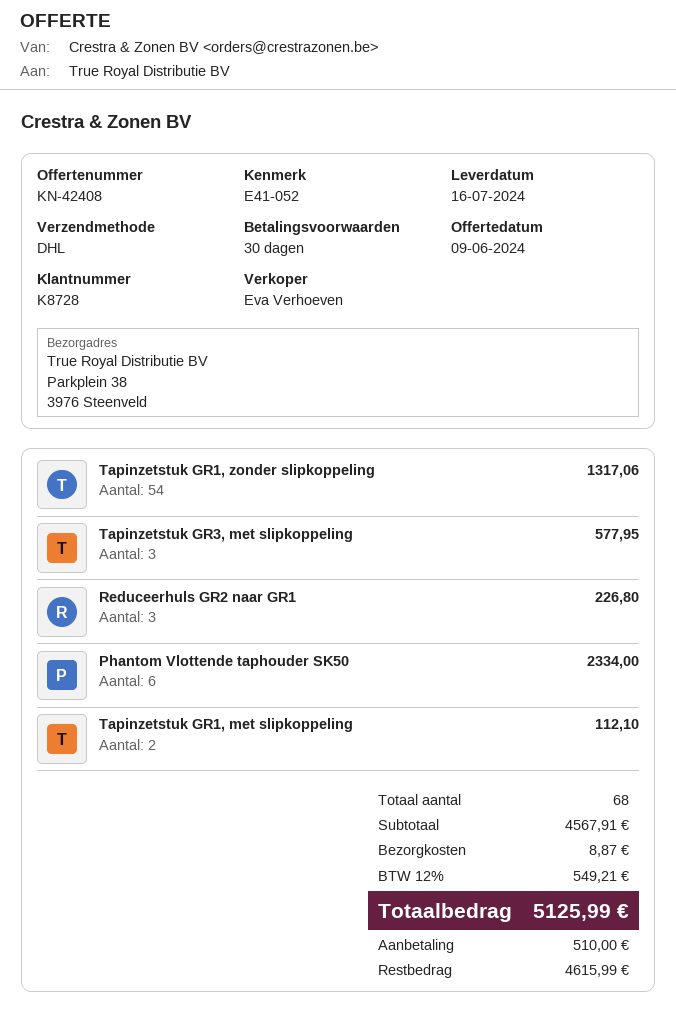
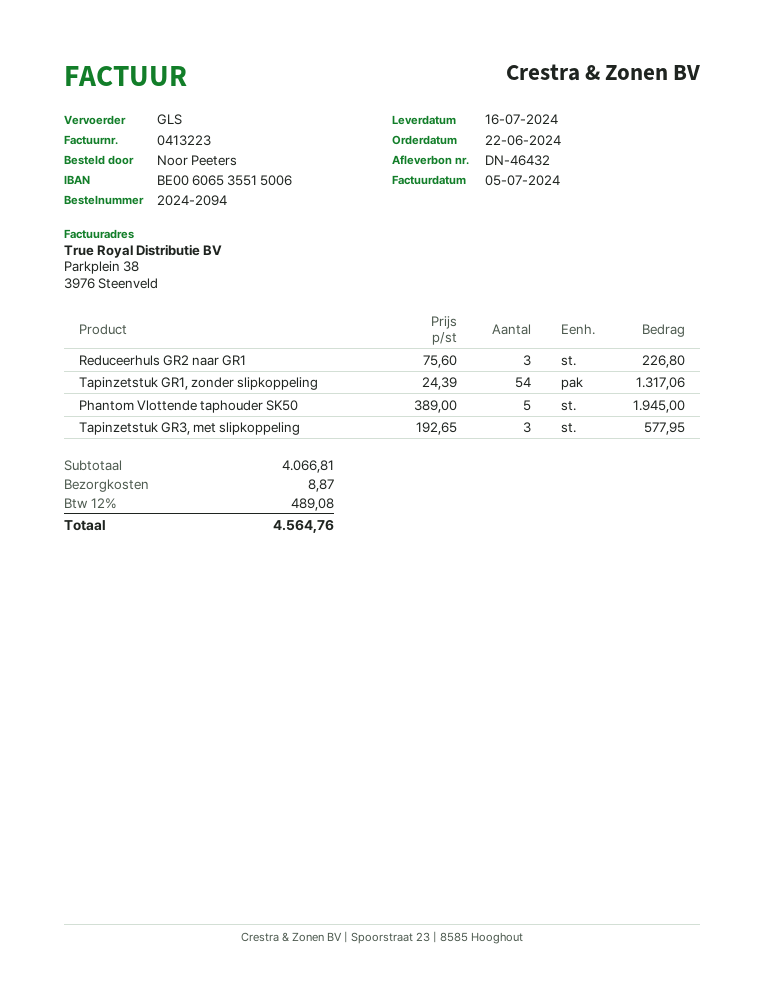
shipping method: DHL -> GLS
Phantom Vlottende taphouder SK50: 6 for 2334.00 -> 5 for 1945.00
Tapinzetstuk GR1, met slipkoppeling: 2 for 112.10 -> none
subtotal: 4567.91 -> 4066.81
tax: 12% = 549.21 -> 12% = 489.08
total: 5125.99 -> 4564.76

